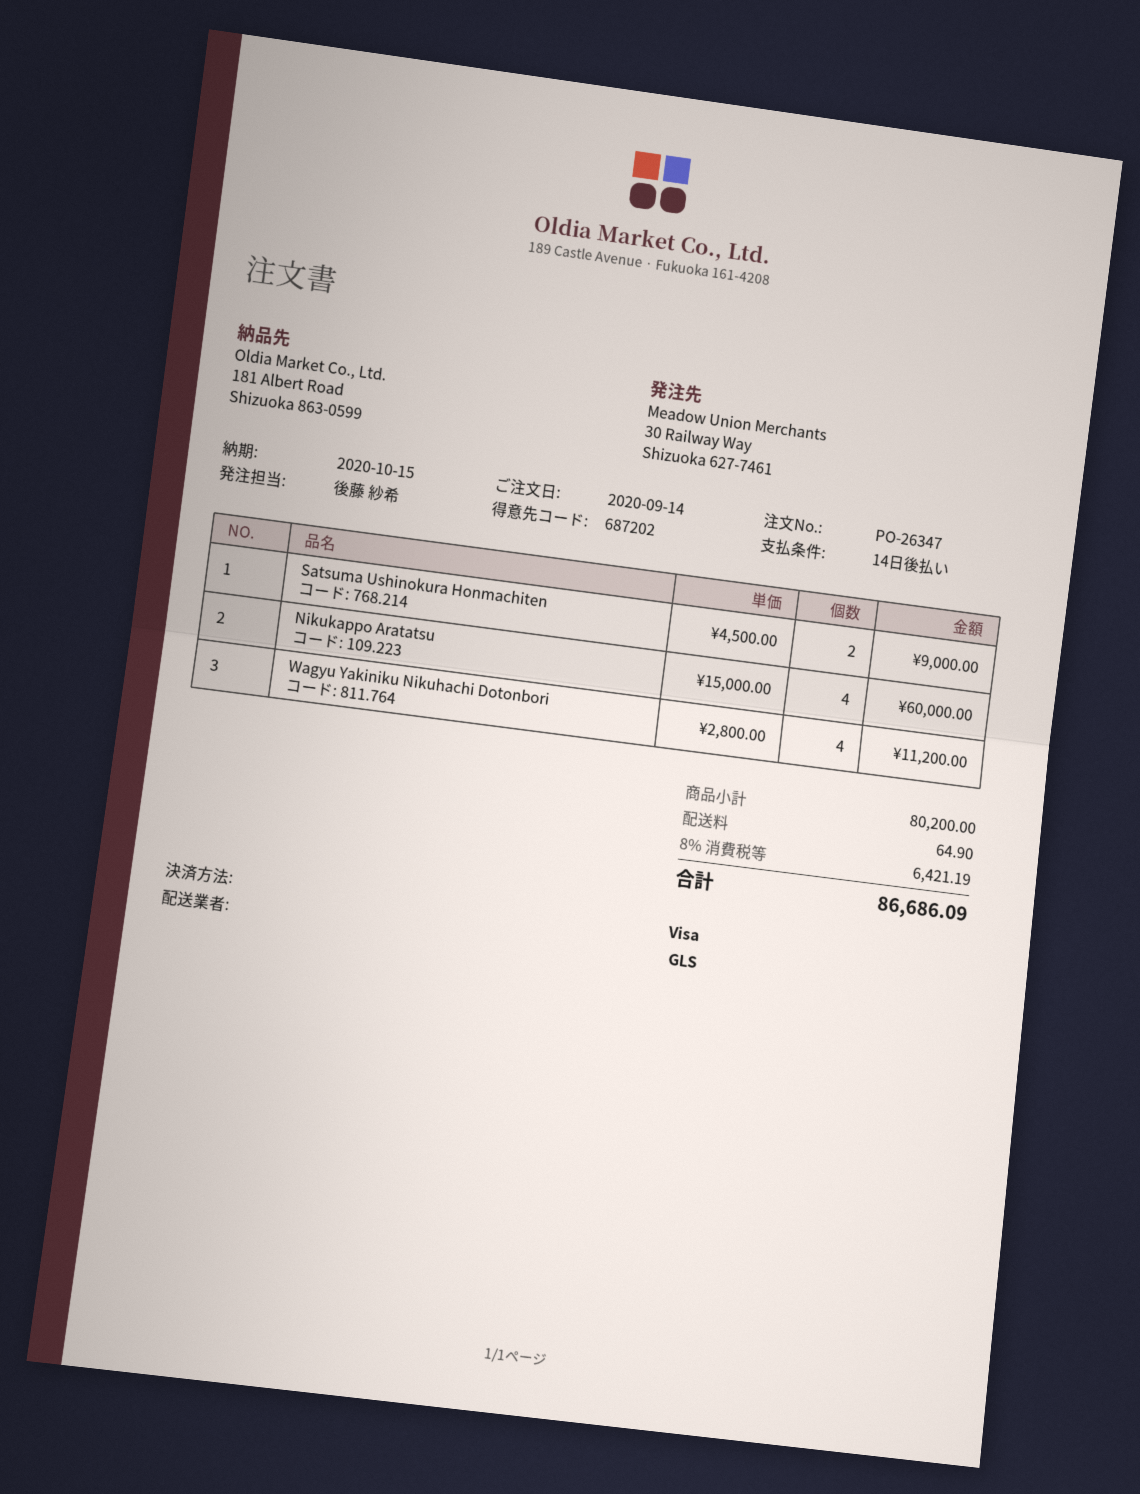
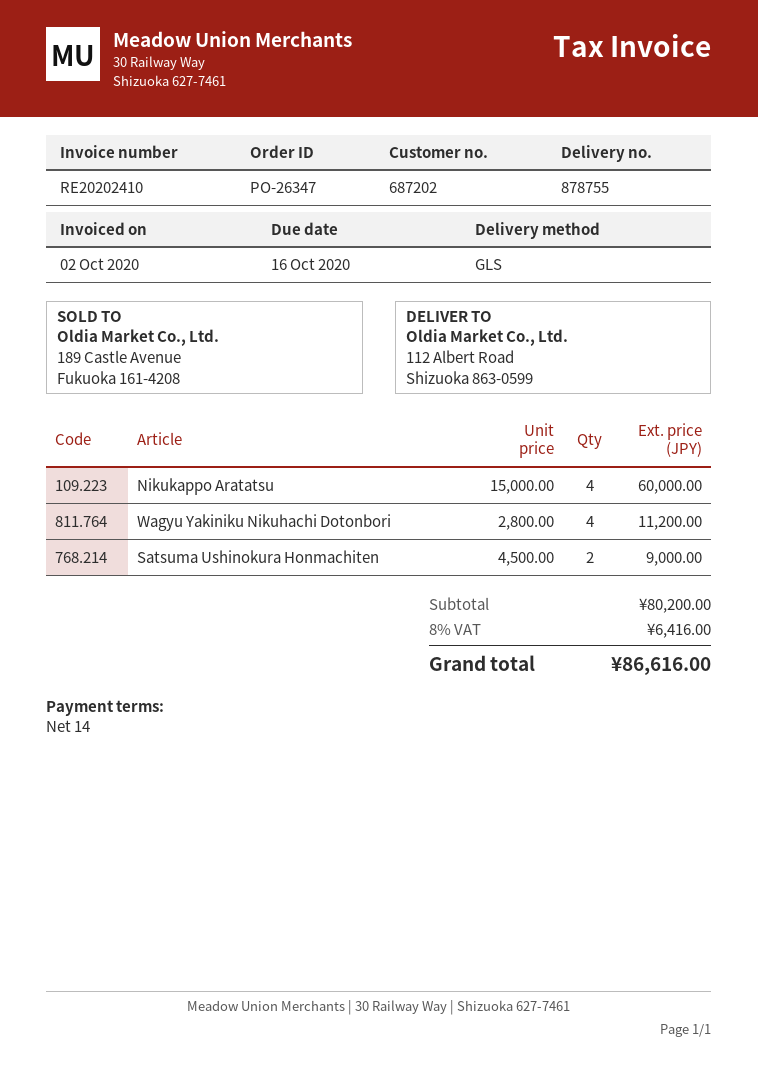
ship to: 181 Albert Road, Shizuoka 863-0599 -> 112 Albert Road, Shizuoka 863-0599
shipping: 64.90 -> none
tax: 8% = 6421.19 -> 8% = 6416.00
total: 86686.09 -> 86616.00

